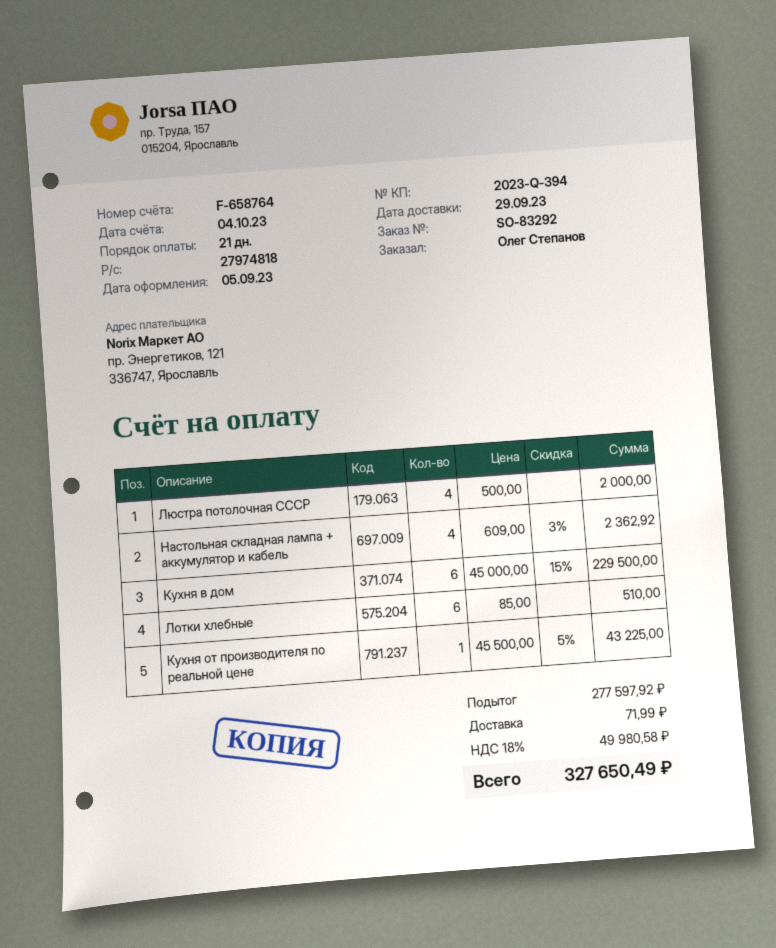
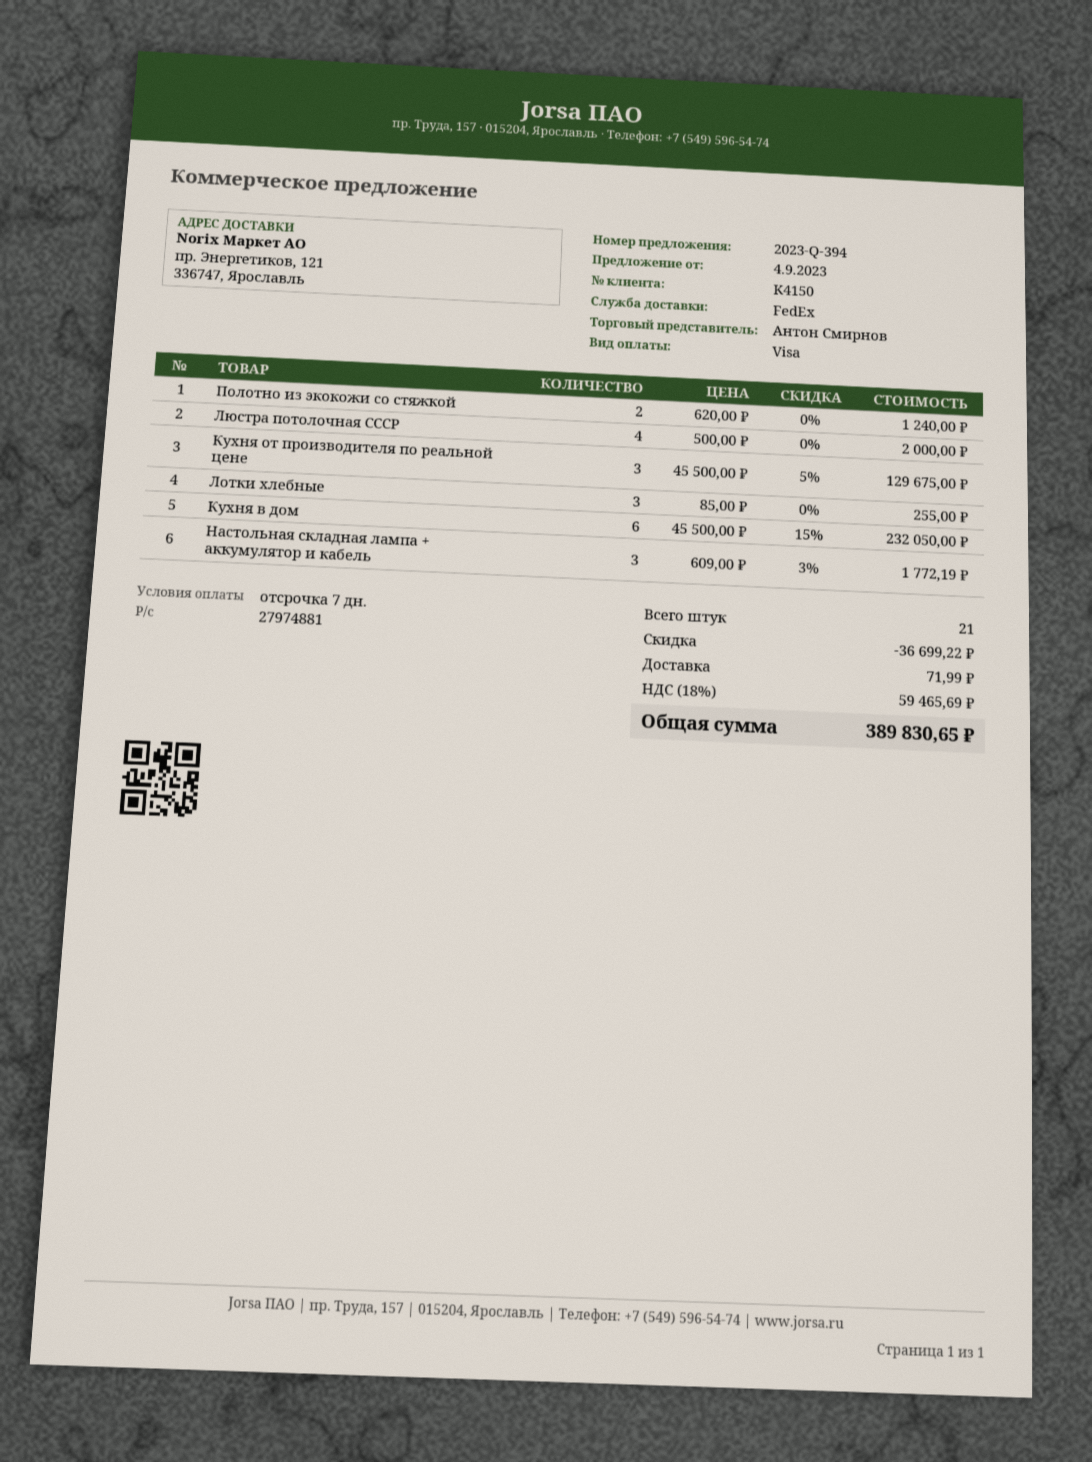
payment terms: 21 days -> 7 days
bank account: 27974818 -> 27974881
Настольная складная лампа + аккумулятор и кабель: 4 x 609.00 - 3% = 2362.92 -> 3 x 609.00 - 3% = 1772.19
Кухня в дом: 6 x 45000.00 - 15% = 229500.00 -> 6 x 45500.00 - 15% = 232050.00
Лотки хлебные: 6 x 85.00 = 510.00 -> 3 x 85.00 = 255.00
Кухня от производителя по реальной цене: 1 x 45500.00 - 5% = 43225.00 -> 3 x 45500.00 - 5% = 129675.00
Полотно из экокожи со стяжкой: none -> 2 x 620.00 = 1240.00
discount: none -> 36699.22
tax: 18% = 49980.58 -> 18% = 59465.69
total: 327650.49 -> 389830.65

